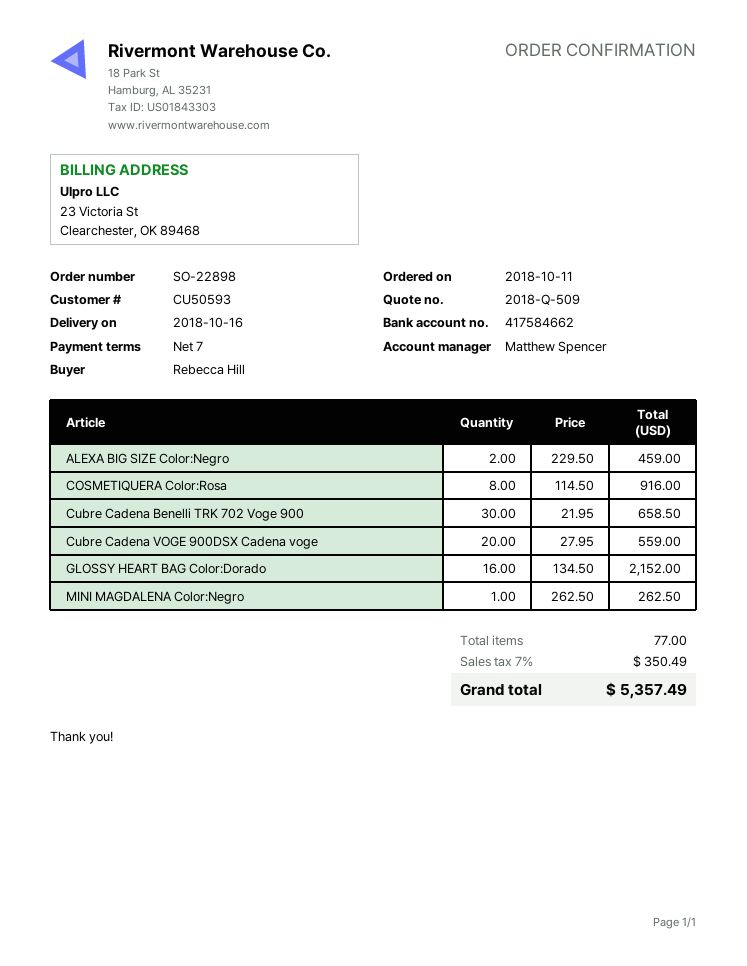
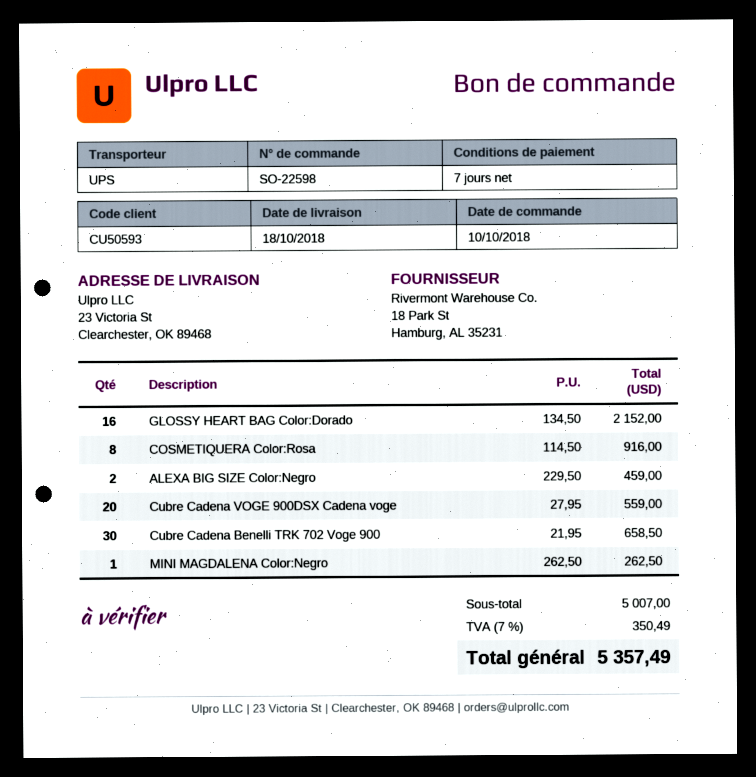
order number: SO-22898 -> SO-22598
order date: 2018-10-11 -> 2018-10-10
delivery date: 2018-10-16 -> 2018-10-18

